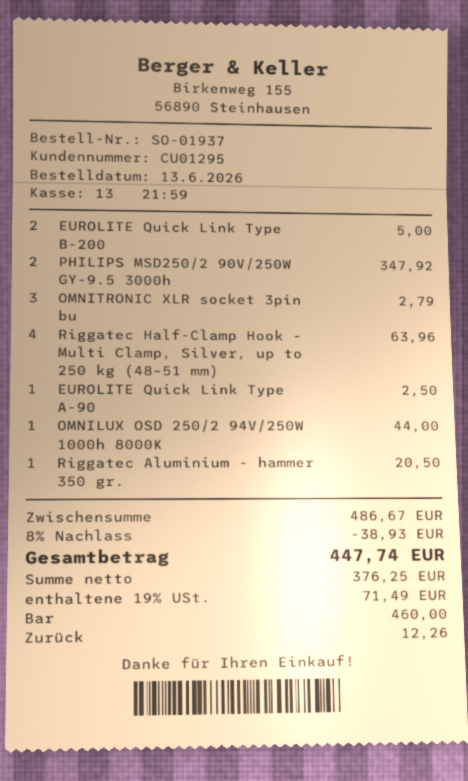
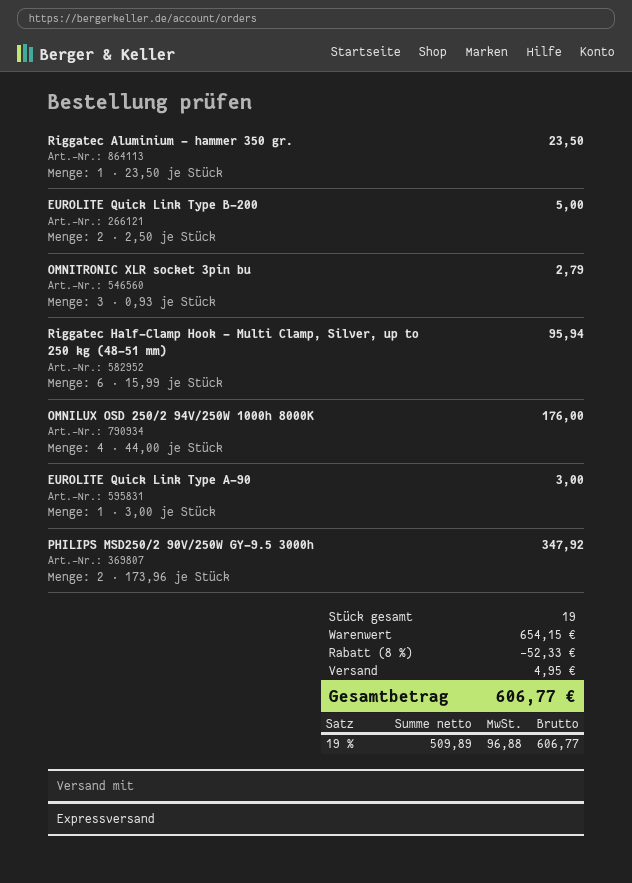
Riggatec Half-Clamp Hook - Multi Clamp, Silver, up to 250 kg (48–51 mm): 4 for 63.96 -> 6 for 95.94
EUROLITE Quick Link Type A-90: 1 for 2.50 -> 1 for 3.00
OMNILUX OSD 250/2 94V/250W 1000h 8000K: 1 for 44.00 -> 4 for 176.00
Riggatec Aluminium - hammer 350 gr.: 1 for 20.50 -> 1 for 23.50
subtotal: 486.67 -> 654.15
discount: 8% = 38.93 -> 8% = 52.33
shipping: none -> 4.95
net: 376.25 -> 509.89
tax: 19% = 71.49 -> 19% = 96.88
total: 447.74 -> 606.77

